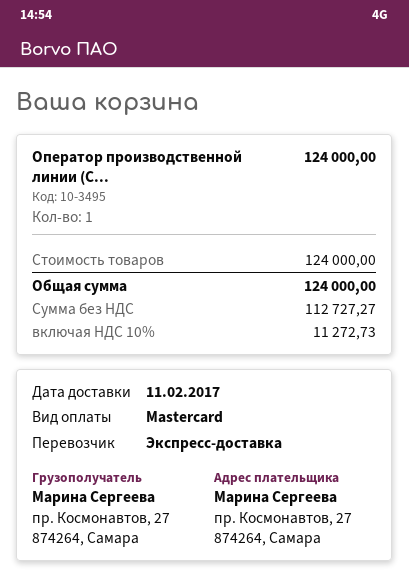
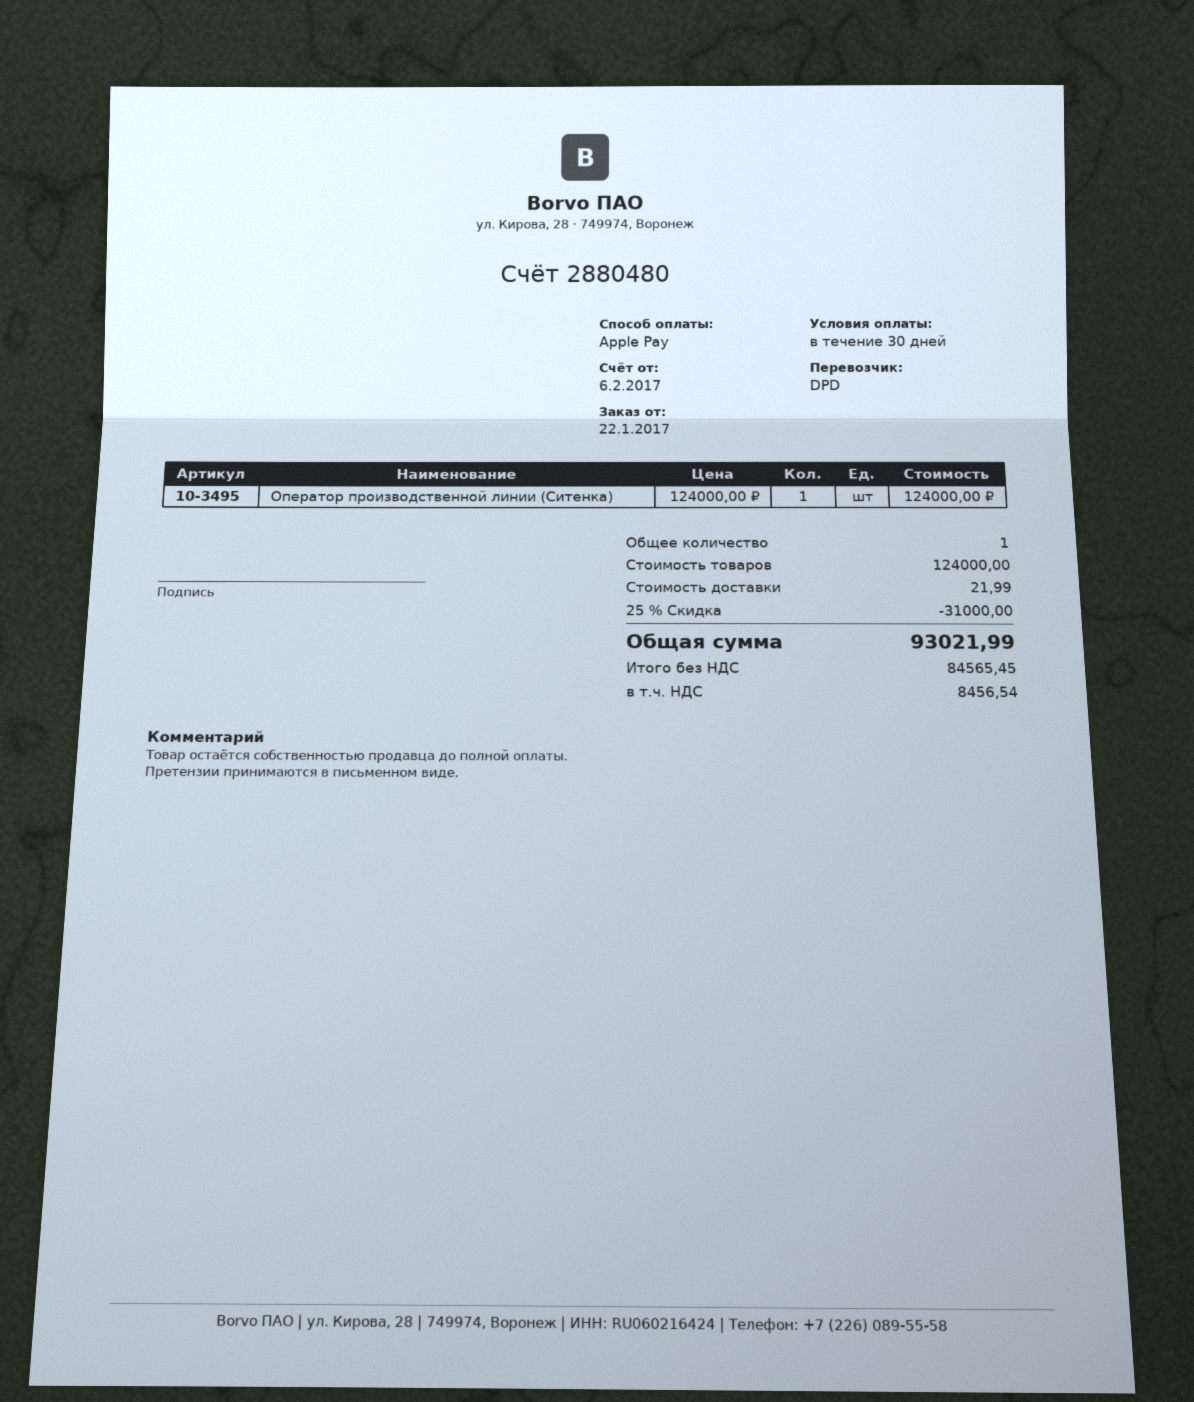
payment method: Mastercard -> Apple Pay
shipping method: express -> DPD
discount: none -> 25% = 31000.00
shipping: none -> 21.99
net: 112727.27 -> 84565.45
tax: 11272.73 -> 8456.54
total: 124000.00 -> 93021.99

